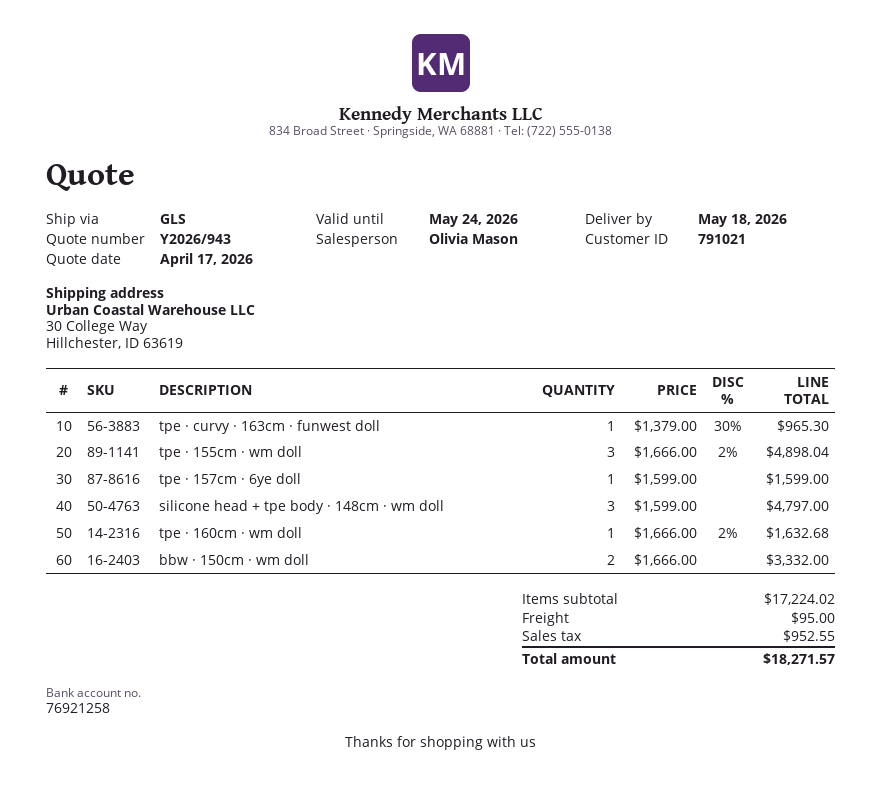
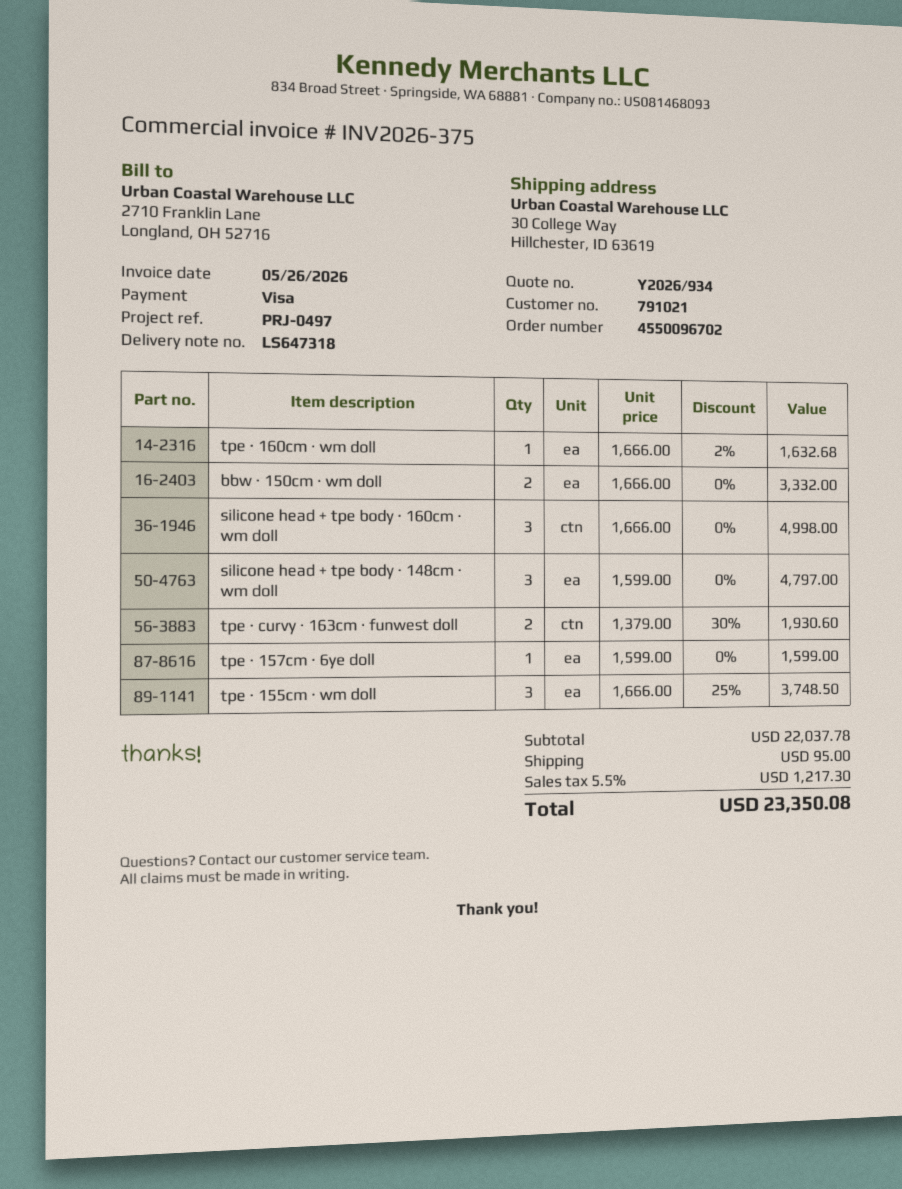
quote number: Y2026/943 -> Y2026/934
tpe · curvy · 163cm · funwest doll: 1 x 1379.00 - 30% = 965.30 -> 2 x 1379.00 - 30% = 1930.60
tpe · 155cm · wm doll: 3 x 1666.00 - 2% = 4898.04 -> 3 x 1666.00 - 25% = 3748.50
silicone head + tpe body · 160cm · wm doll: none -> 3 x 1666.00 = 4998.00
subtotal: 17224.02 -> 22037.78
tax: 952.55 -> 1217.30
total: 18271.57 -> 23350.08

